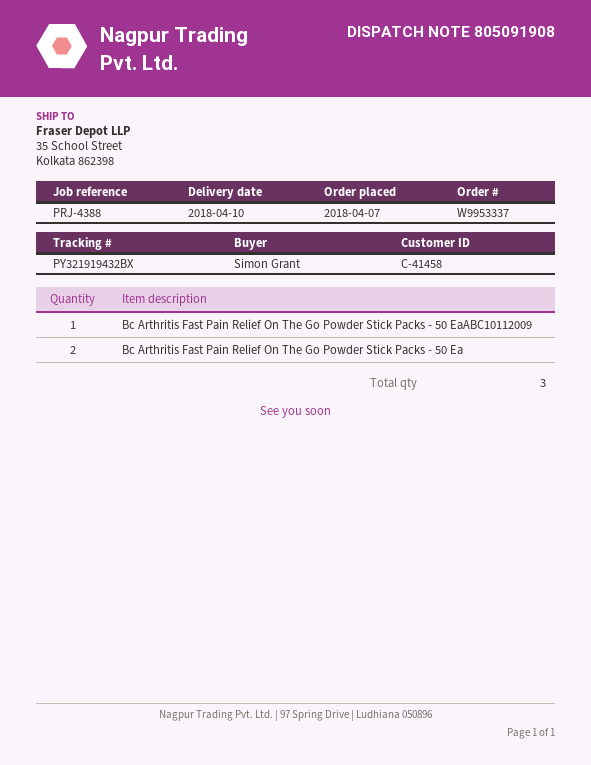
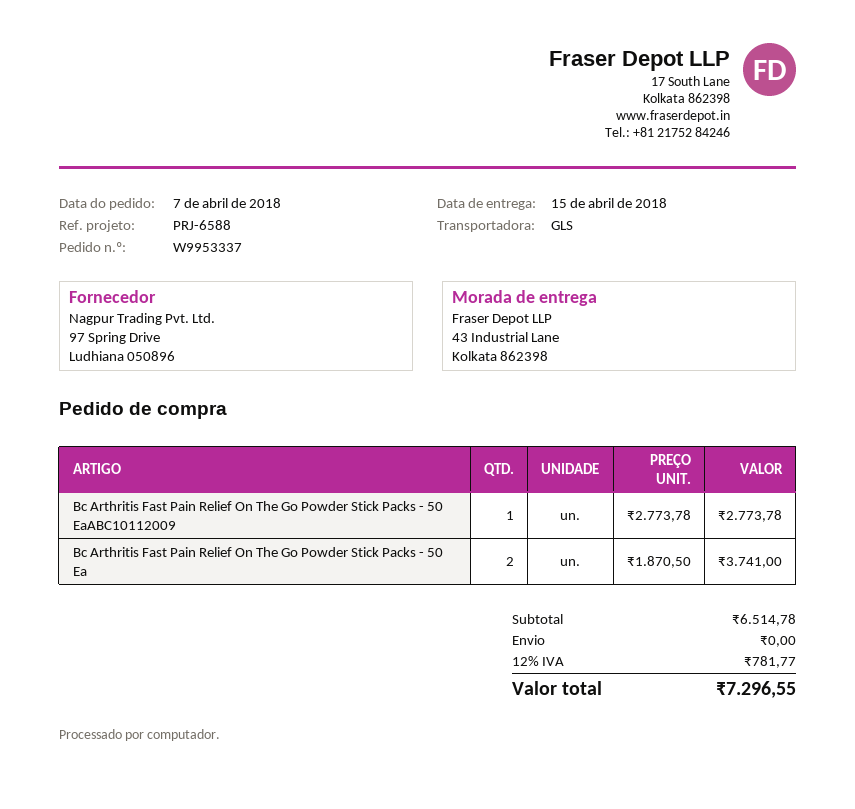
delivery date: 2018-04-10 -> 2018-04-15
reference: PRJ-4388 -> PRJ-6588
ship to: 35 School Street, Kolkata 862398 -> 43 Industrial Lane, Kolkata 862398

